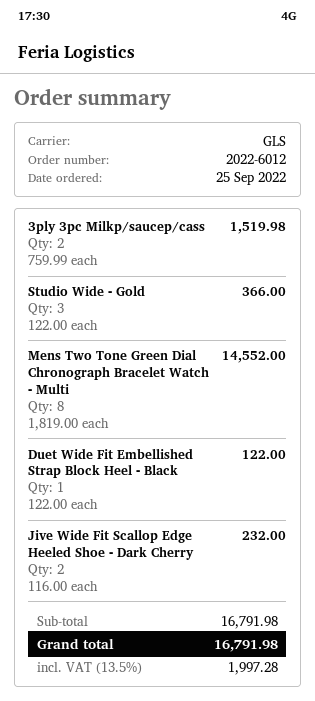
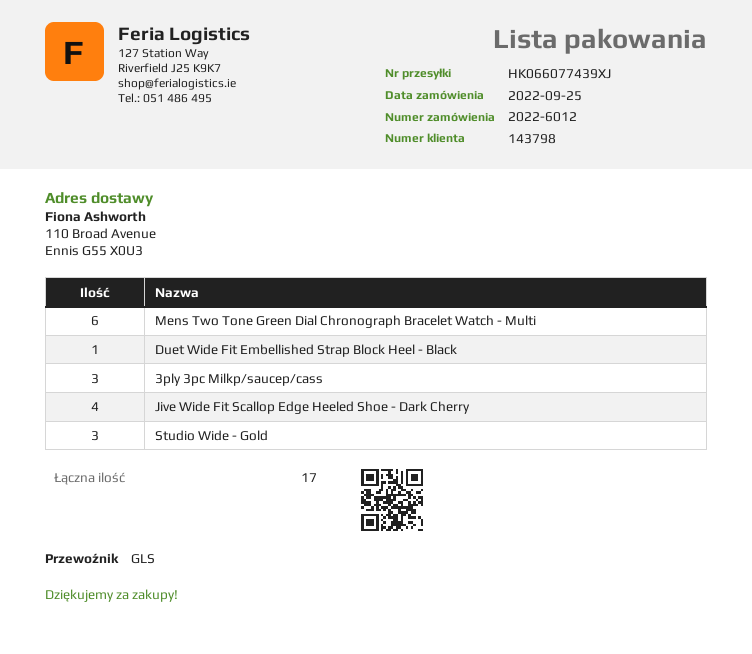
3ply 3pc Milkp/saucep/cass: 2 -> 3
Mens Two Tone Green Dial Chronograph Bracelet Watch - Multi: 8 -> 6
Jive Wide Fit Scallop Edge Heeled Shoe - Dark Cherry: 2 -> 4

